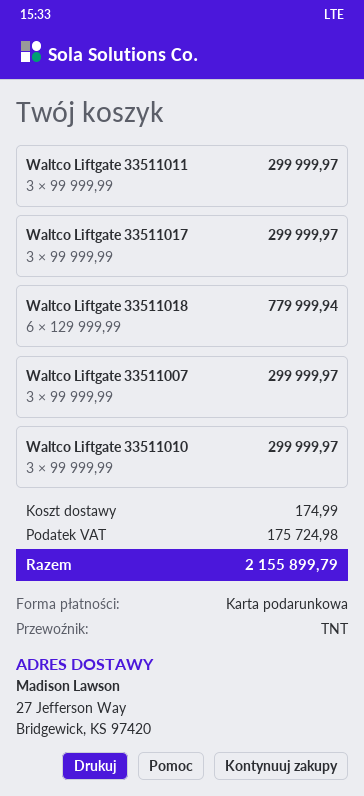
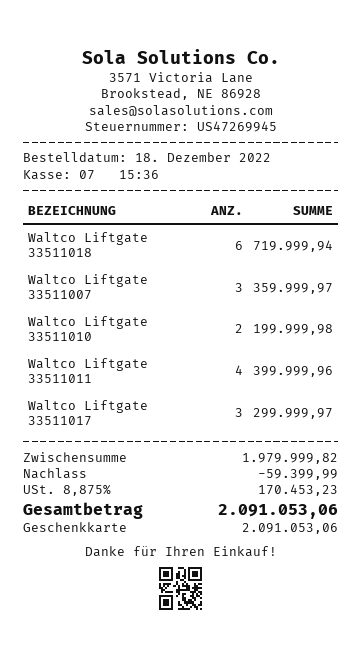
Waltco Liftgate 33511011: 3 for 299999.97 -> 4 for 399999.96
Waltco Liftgate 33511018: 6 for 779999.94 -> 6 for 719999.94
Waltco Liftgate 33511007: 3 for 299999.97 -> 3 for 359999.97
Waltco Liftgate 33511010: 3 for 299999.97 -> 2 for 199999.98
discount: none -> 59399.99
shipping: 174.99 -> none
tax: 175724.98 -> 170453.23
total: 2155899.79 -> 2091053.06

